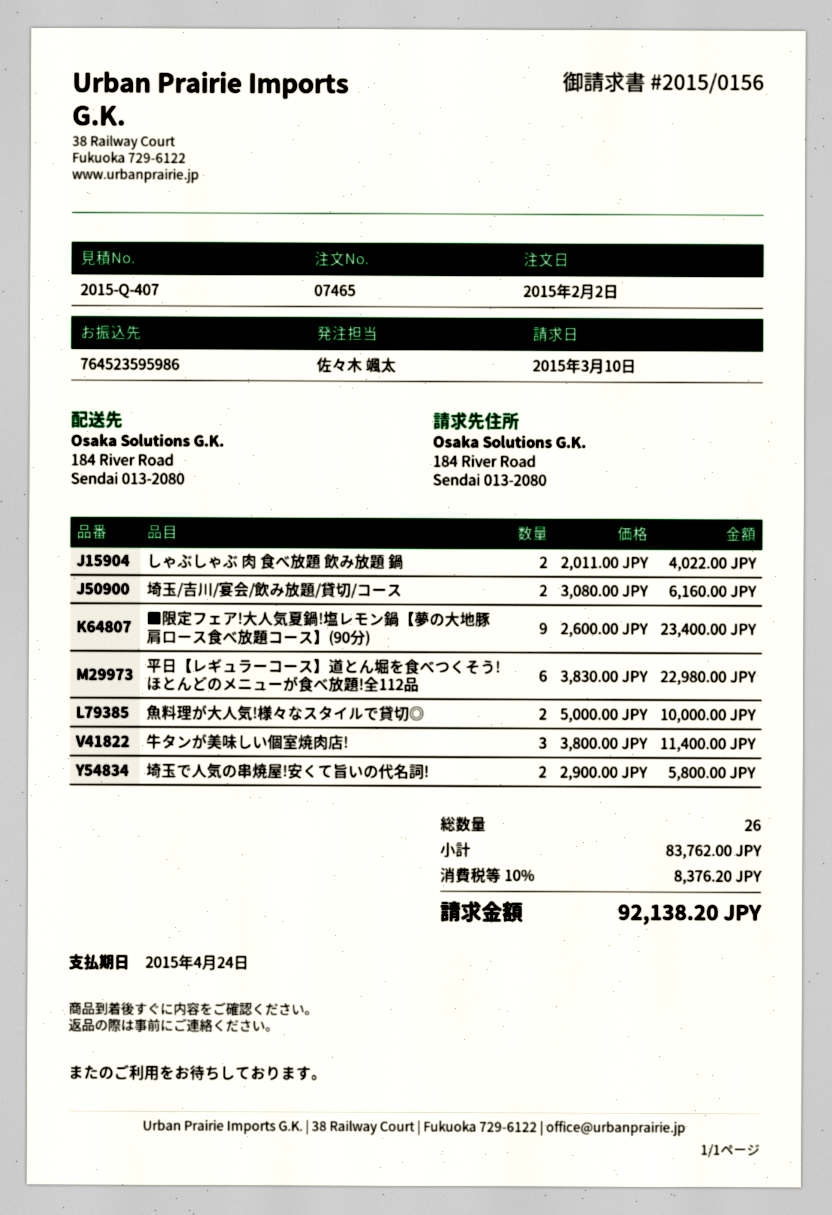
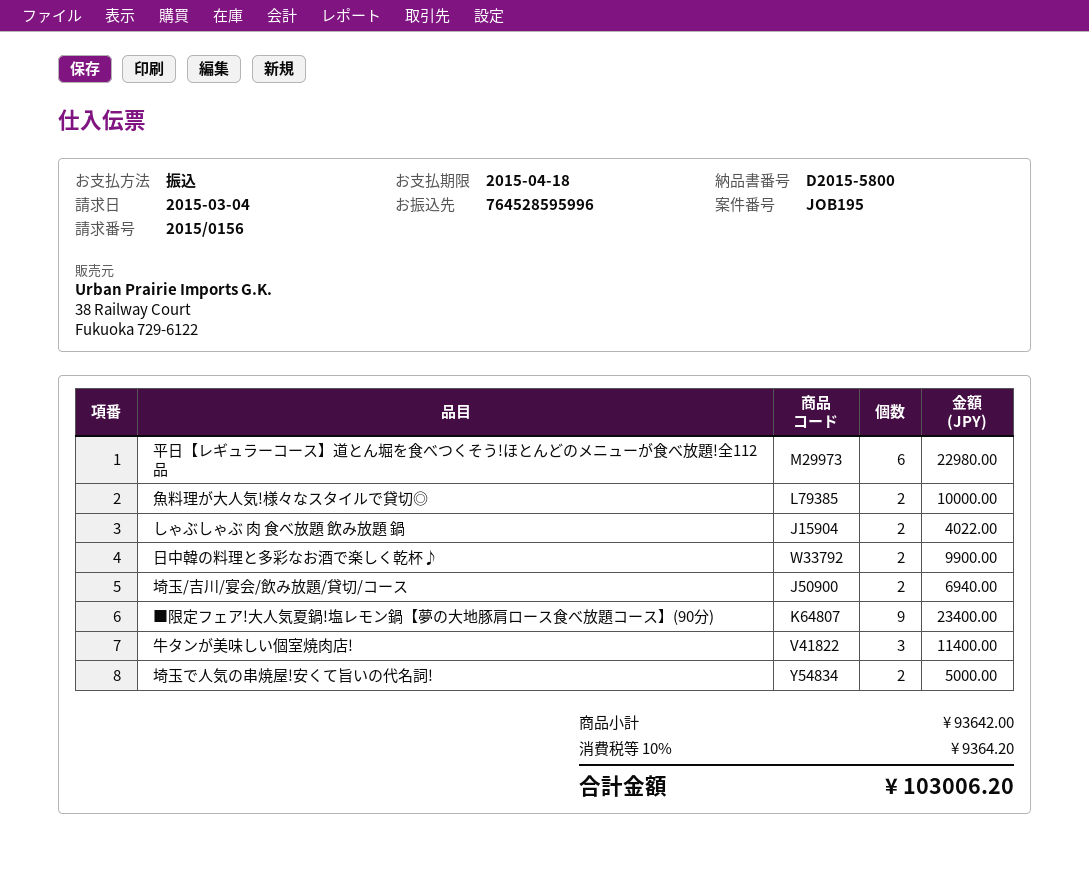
invoice date: 2015-03-10 -> 2015-03-04
due date: 2015-04-24 -> 2015-04-18
bank account: 764523595986 -> 764528595996
埼玉/吉川/宴会/飲み放題/貸切/コース: 2 for 6160.00 -> 2 for 6940.00
埼玉で人気の串焼屋!安くて旨いの代名詞!: 2 for 5800.00 -> 2 for 5000.00
日中韓の料理と多彩なお酒で楽しく乾杯♪: none -> 2 for 9900.00
subtotal: 83762.00 -> 93642.00
tax: 10% = 8376.20 -> 10% = 9364.20
total: 92138.20 -> 103006.20

